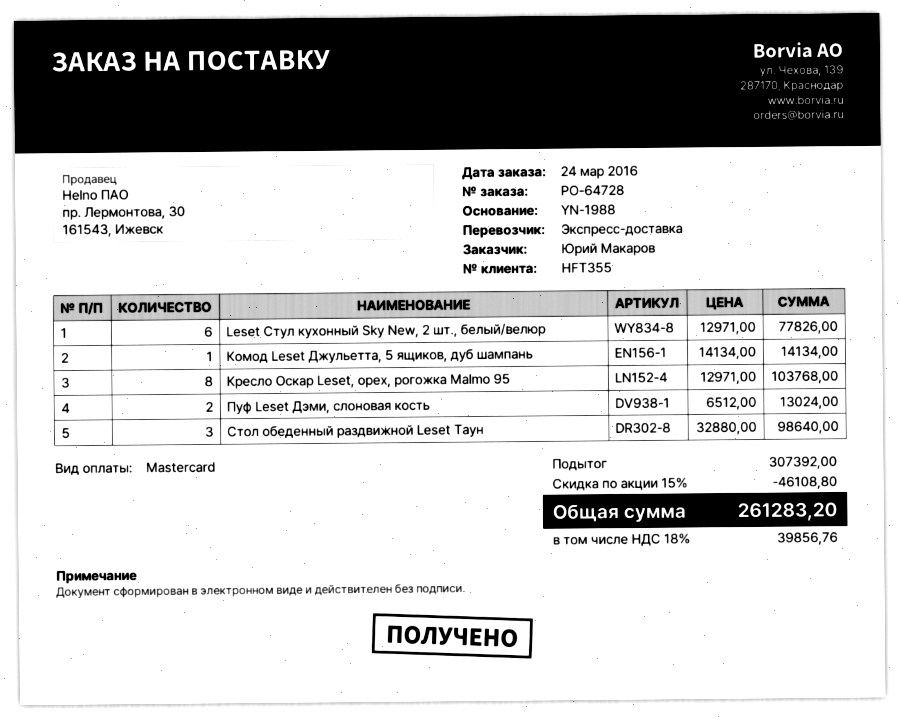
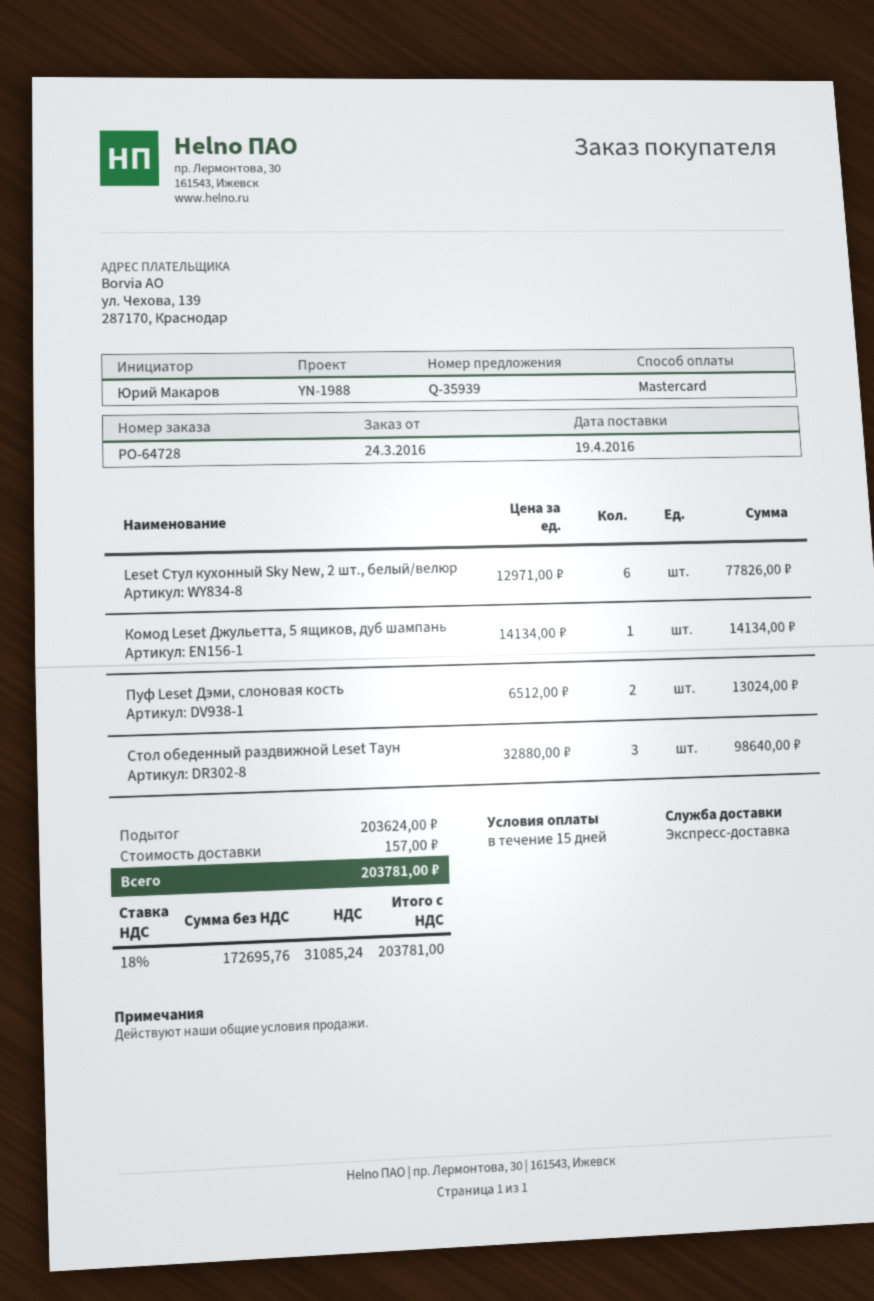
Кресло Оскар Leset, орех, рогожка Malmo 95: 8 x 12971.00 = 103768.00 -> none
subtotal: 307392.00 -> 203624.00
discount: 15% = 46108.80 -> none
shipping: none -> 157.00
tax: 18% = 39856.76 -> 18% = 31085.24
total: 261283.20 -> 203781.00

